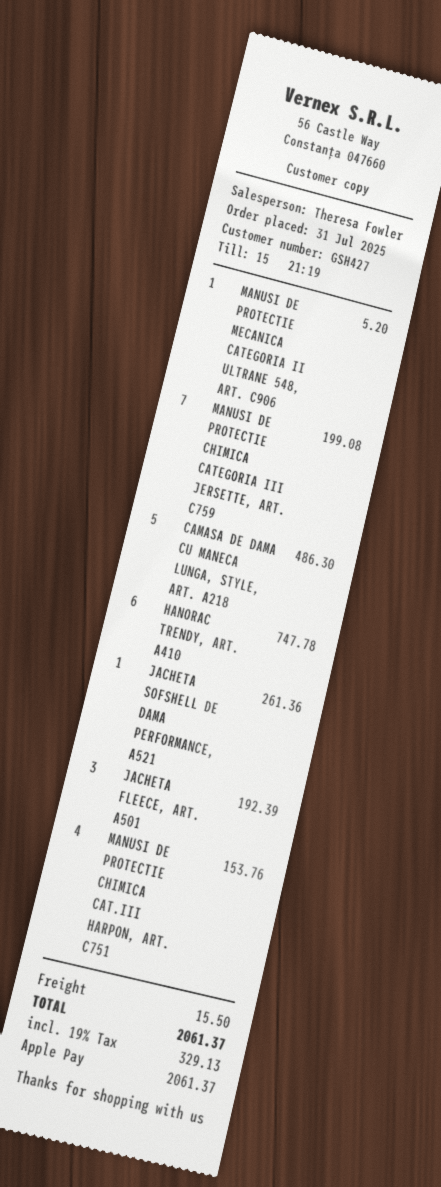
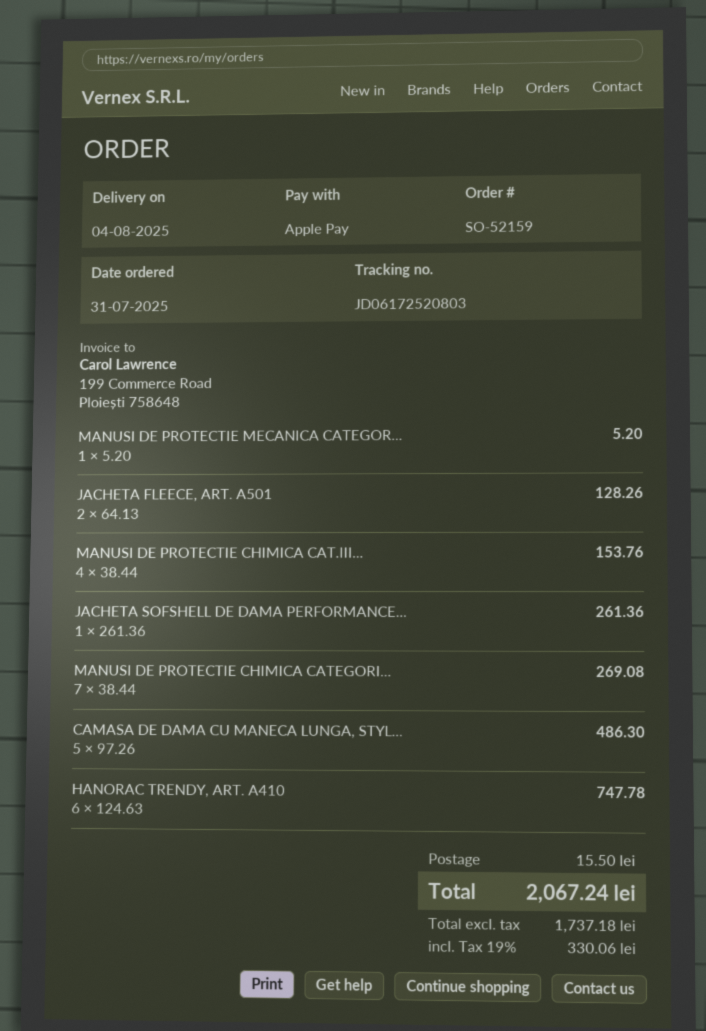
MANUSI DE PROTECTIE CHIMICA CATEGORIA III JERSETTE, ART. C759: 7 for 199.08 -> 7 for 269.08
JACHETA FLEECE, ART. A501: 3 for 192.39 -> 2 for 128.26
tax: 19% = 329.13 -> 19% = 330.06
total: 2061.37 -> 2067.24

